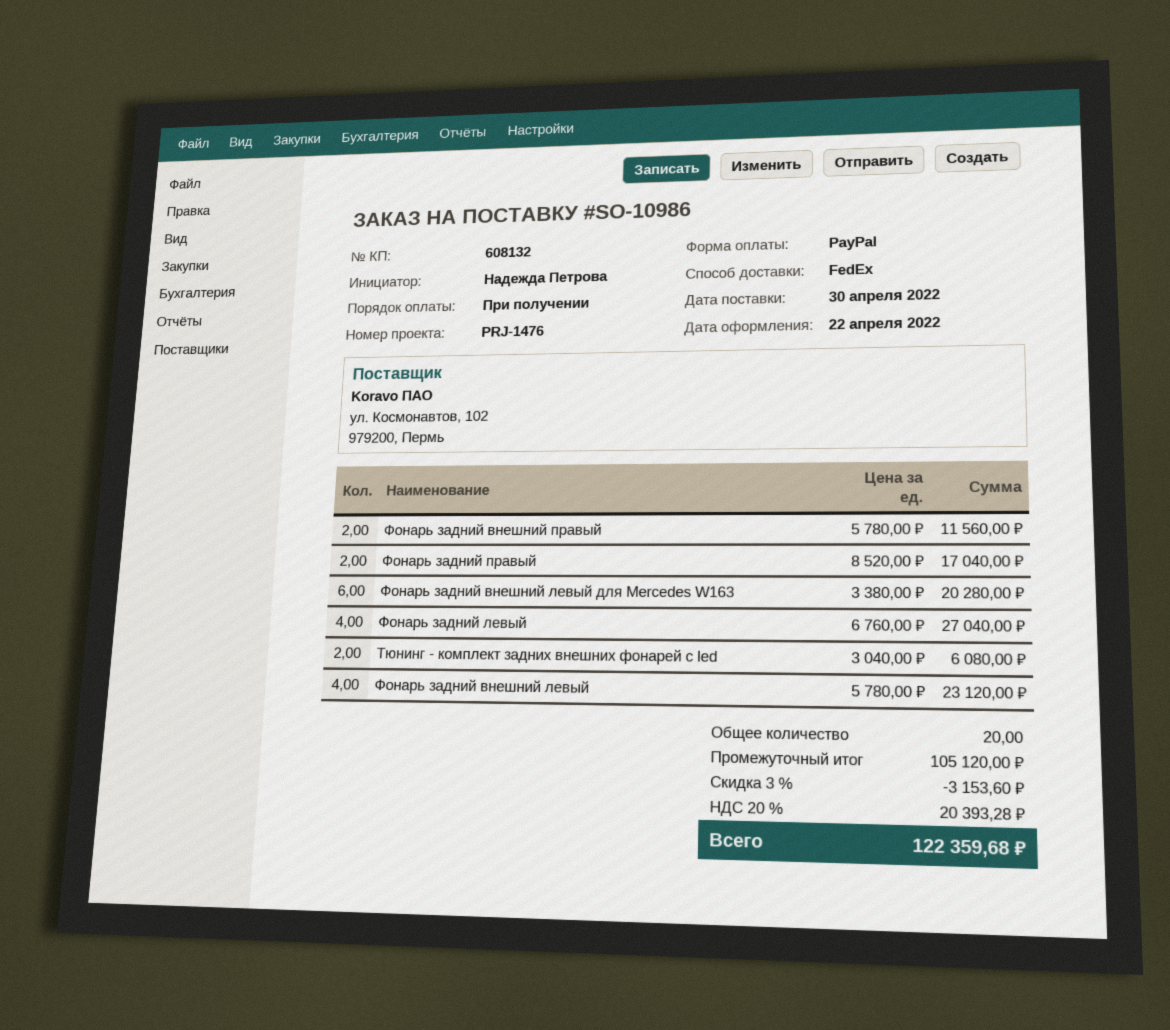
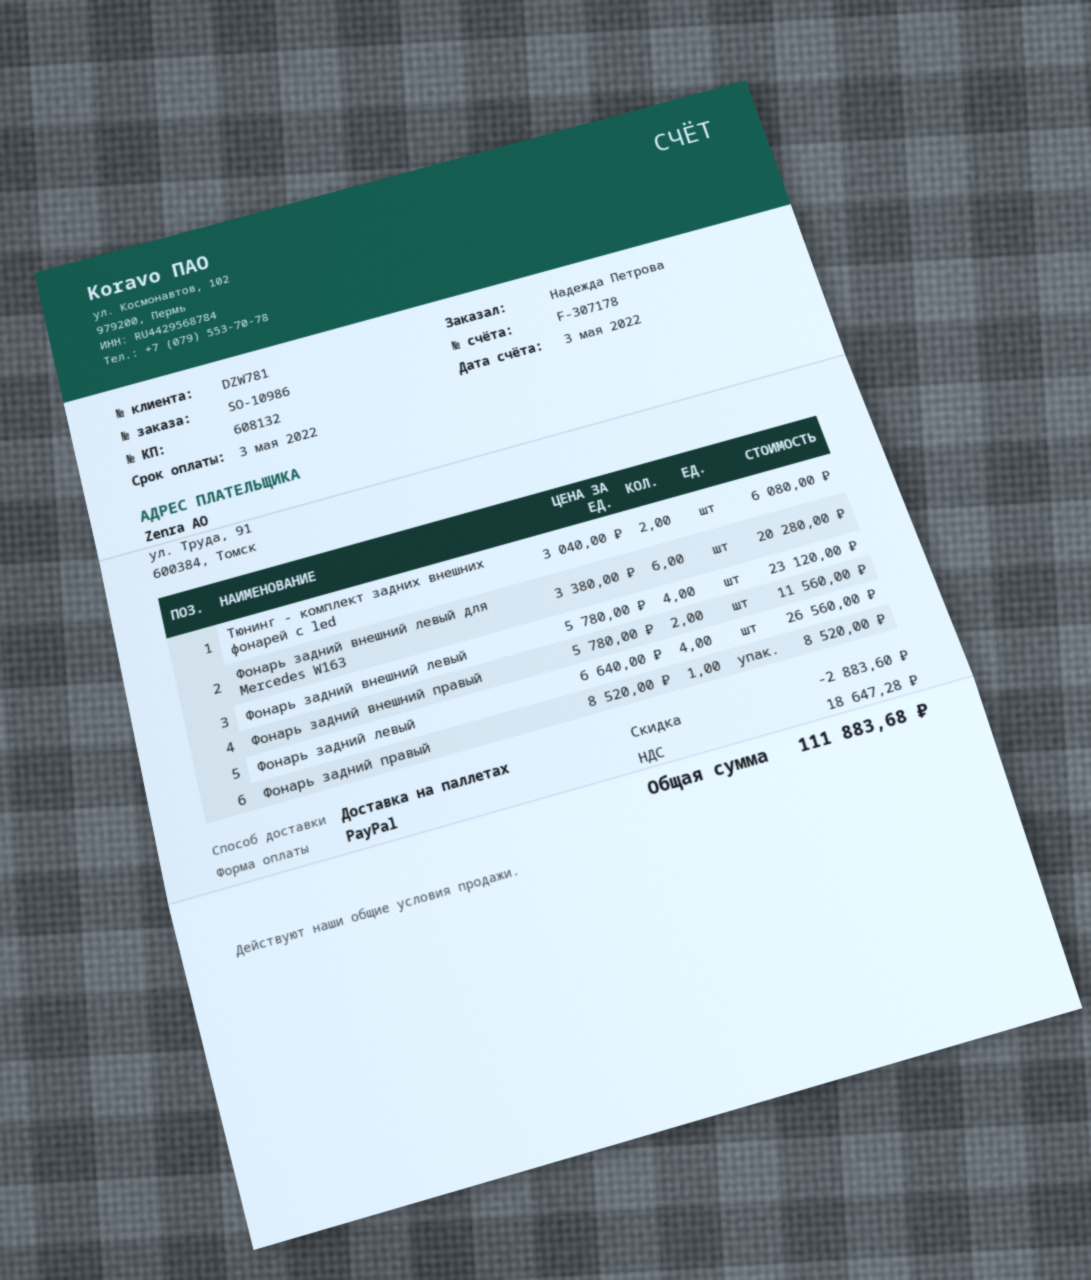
shipping method: FedEx -> pallet freight
Фонарь задний правый: 2 x 8520.00 = 17040.00 -> 1 x 8520.00 = 8520.00
Фонарь задний левый: 4 x 6760.00 = 27040.00 -> 4 x 6640.00 = 26560.00
discount: 3153.60 -> 2883.60
tax: 20393.28 -> 18647.28
total: 122359.68 -> 111883.68

